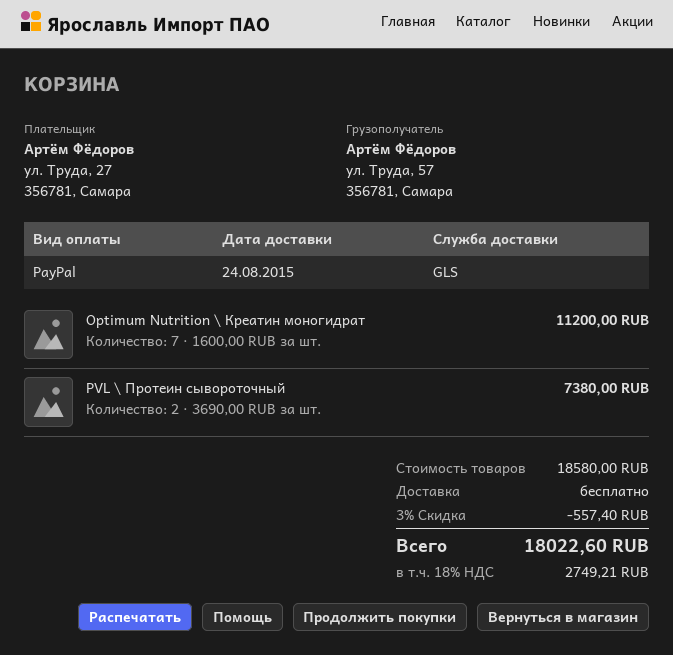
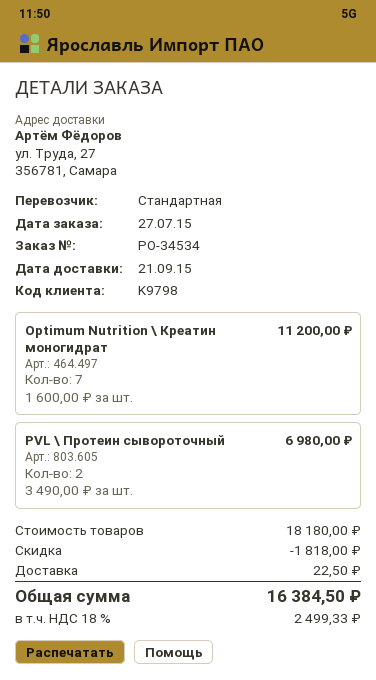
delivery date: 2015-08-24 -> 2015-09-21
shipping method: GLS -> standard
ship to: ул. Труда, 57, 356781, Самара -> ул. Труда, 27, 356781, Самара
PVL \ Протеин сывороточный: 2 x 3690.00 = 7380.00 -> 2 x 3490.00 = 6980.00
subtotal: 18580.00 -> 18180.00
discount: 557.40 -> 1818.00
shipping: 0.00 -> 22.50
tax: 18% = 2749.21 -> 18% = 2499.33
total: 18022.60 -> 16384.50

